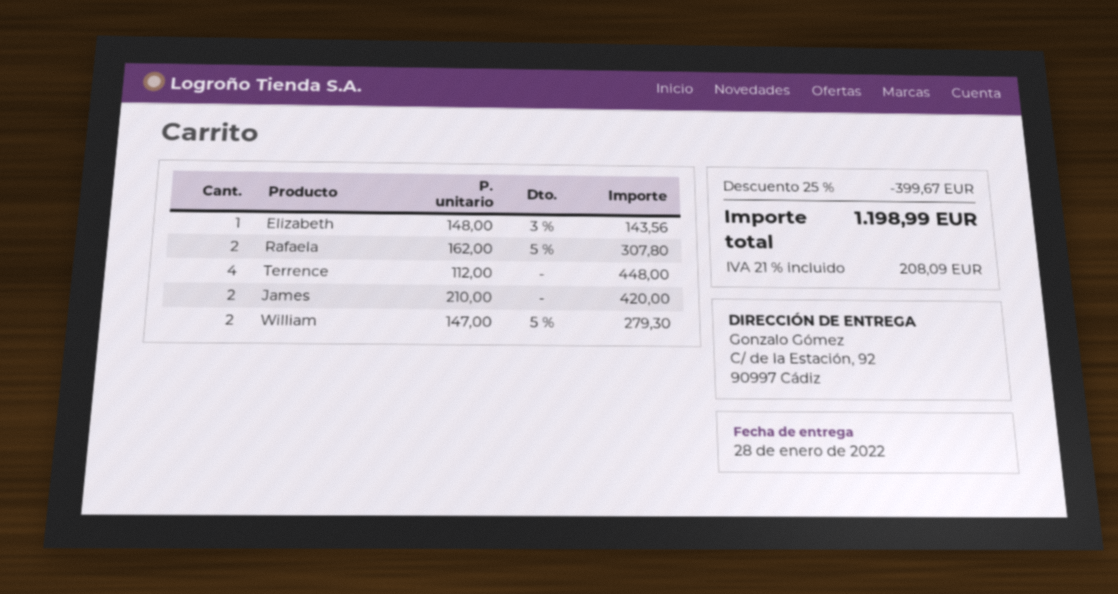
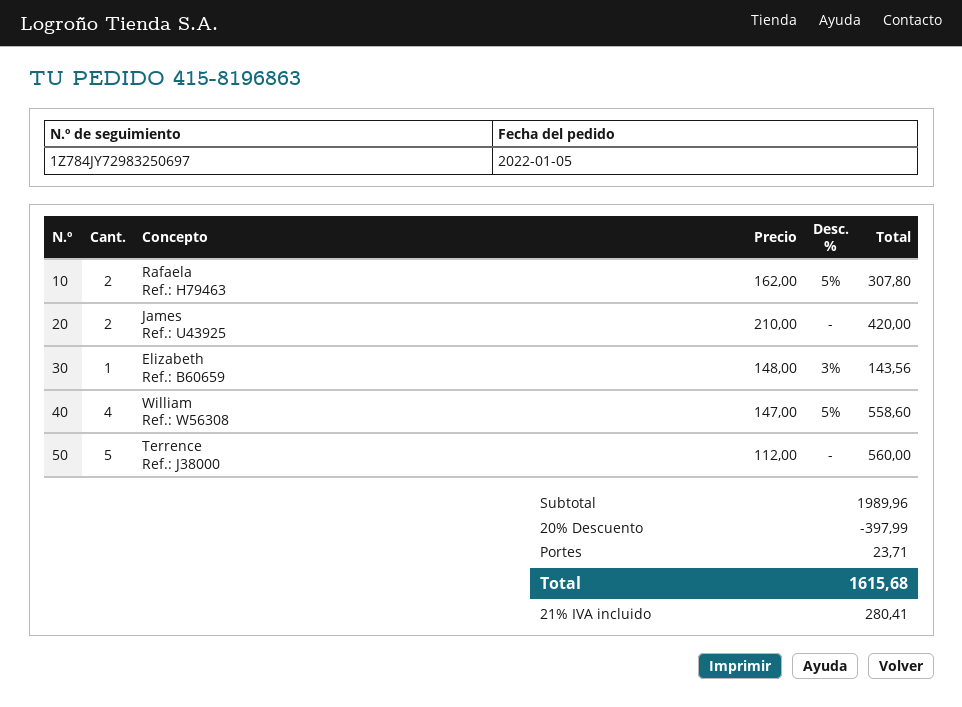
Terrence: 4 x 112.00 = 448.00 -> 5 x 112.00 = 560.00
William: 2 x 147.00 - 5% = 279.30 -> 4 x 147.00 - 5% = 558.60
discount: 25% = 399.67 -> 20% = 397.99
shipping: none -> 23.71
tax: 21% = 208.09 -> 21% = 280.41
total: 1198.99 -> 1615.68

